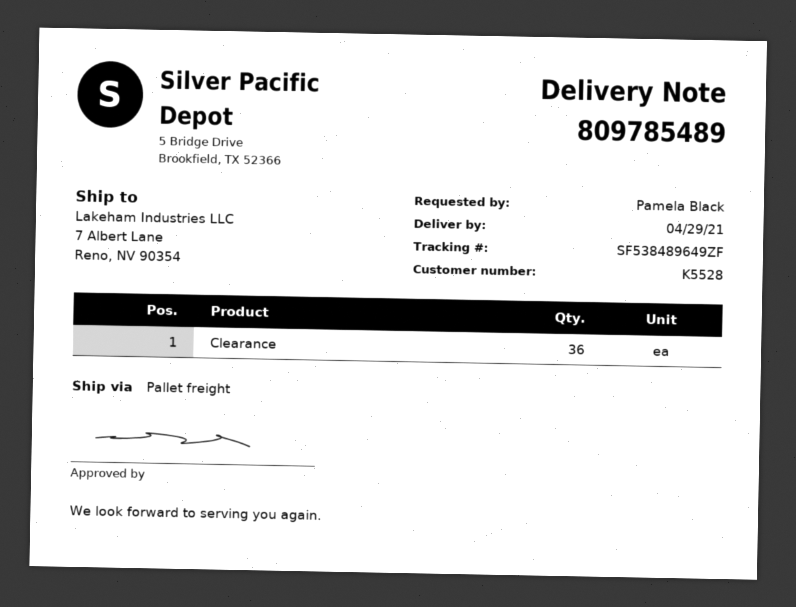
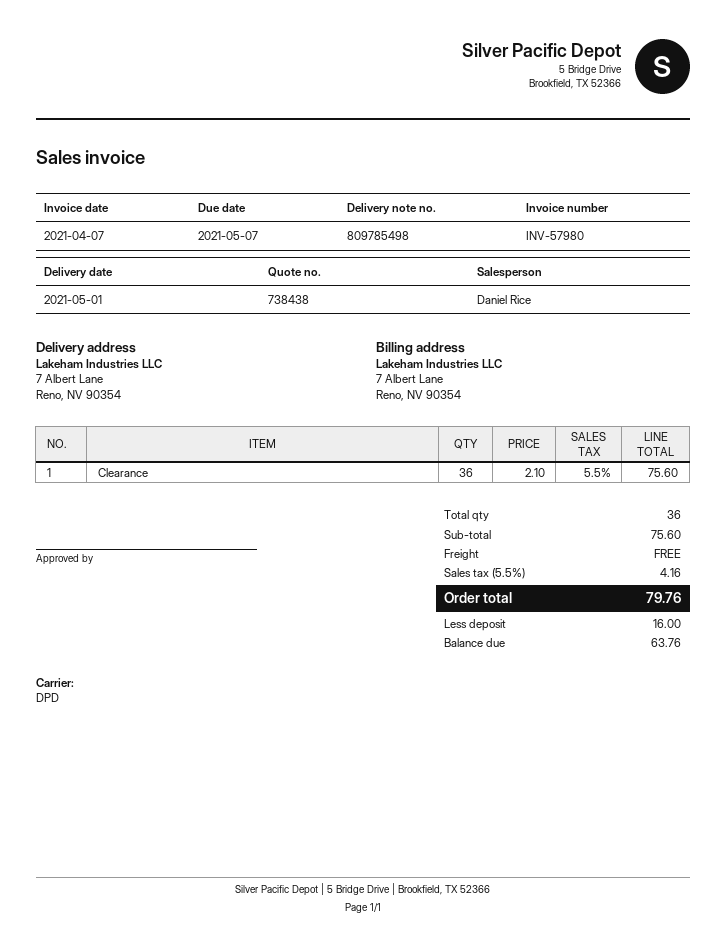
delivery note number: 809785489 -> 809785498
delivery date: 2021-04-29 -> 2021-05-01
shipping method: pallet freight -> DPD

